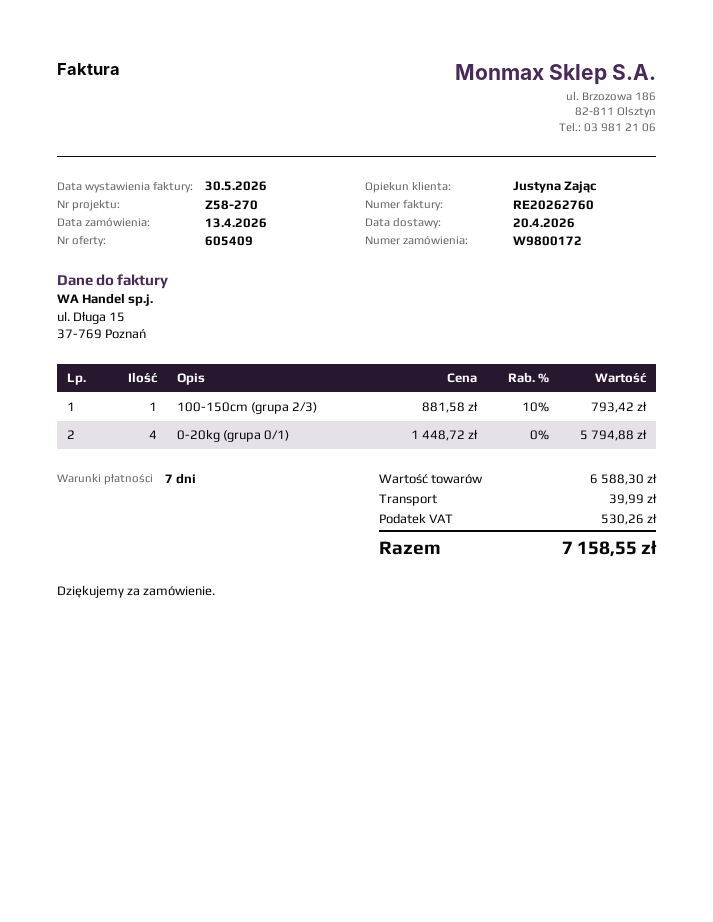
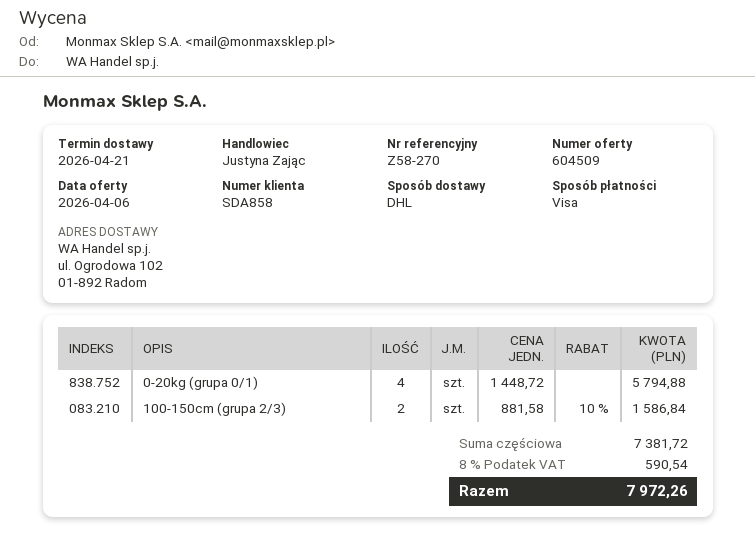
quote number: 605409 -> 604509
delivery date: 2026-04-20 -> 2026-04-21
100-150cm (grupa 2/3): 1 x 881.58 - 10% = 793.42 -> 2 x 881.58 - 10% = 1586.84
subtotal: 6588.30 -> 7381.72
shipping: 39.99 -> none
tax: 530.26 -> 590.54
total: 7158.55 -> 7972.26

